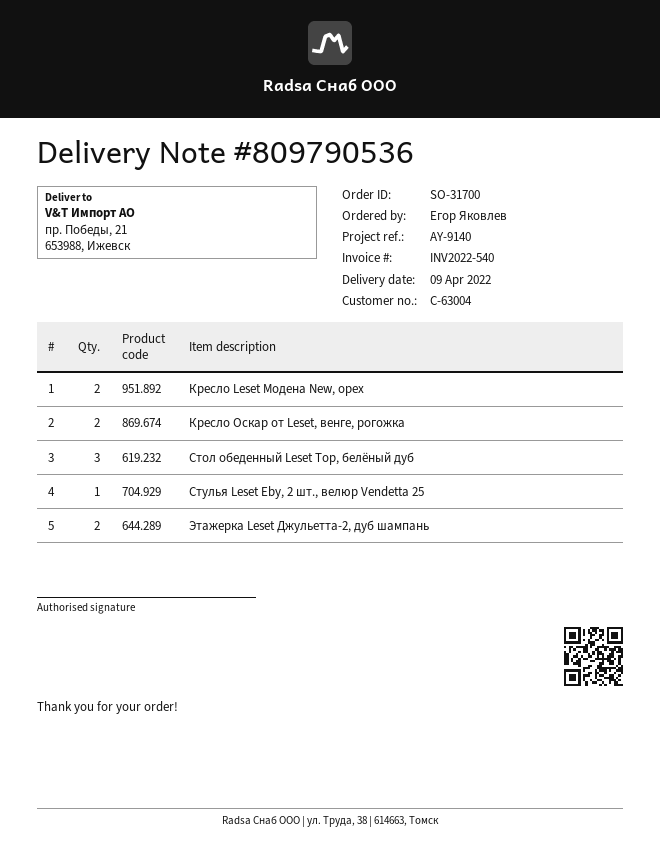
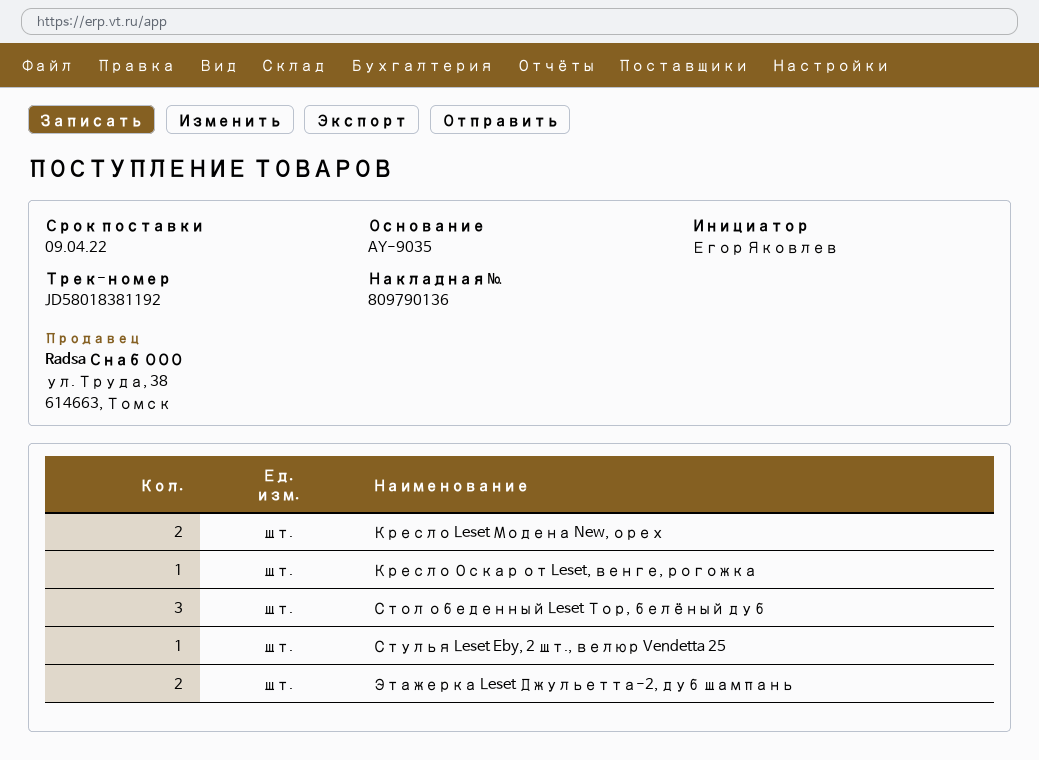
delivery note number: 809790536 -> 809790136
reference: AY-9140 -> AY-9035
Кресло Оскар от Leset, венге, рогожка: 2 -> 1

